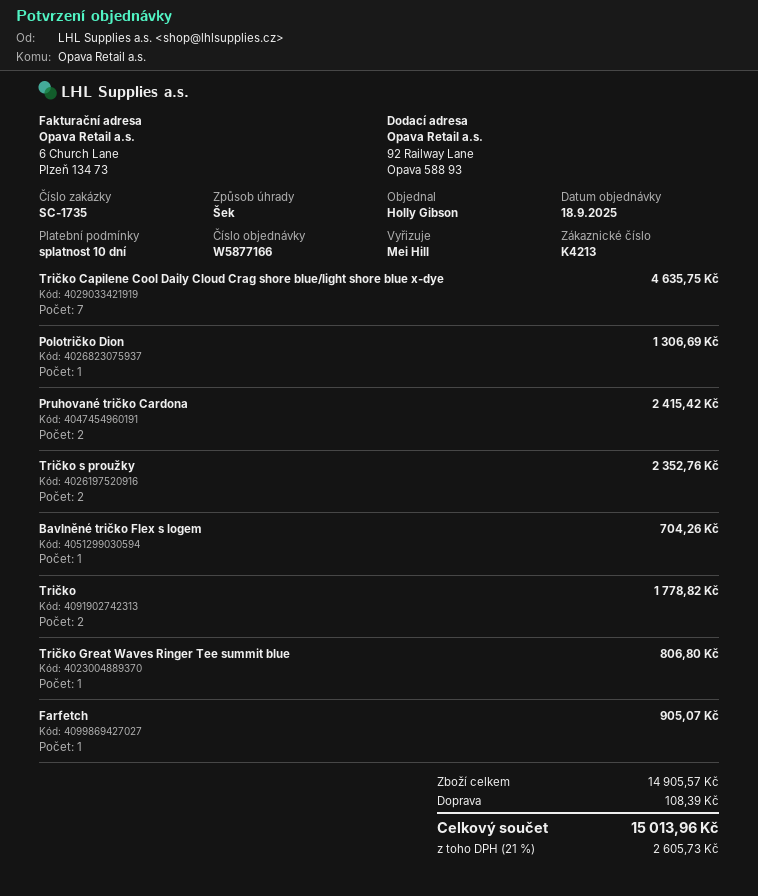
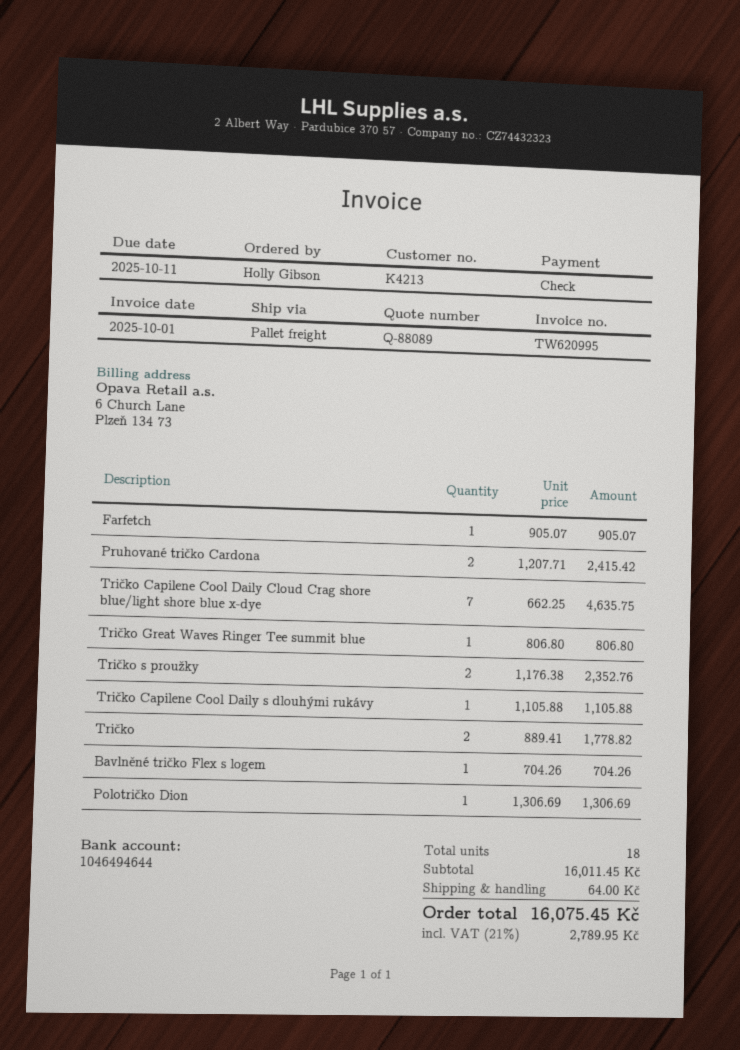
Tričko Capilene Cool Daily s dlouhými rukávy: none -> 1 for 1105.88
subtotal: 14905.57 -> 16011.45
shipping: 108.39 -> 64.00
tax: 21% = 2605.73 -> 21% = 2789.95
total: 15013.96 -> 16075.45

